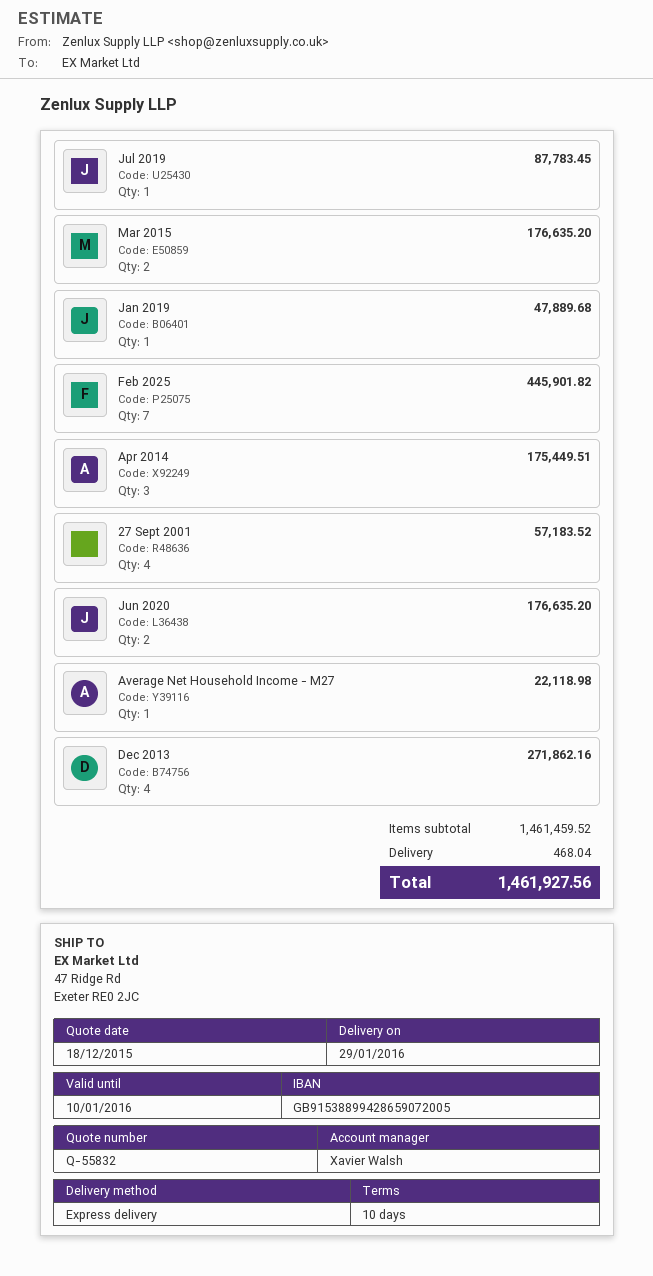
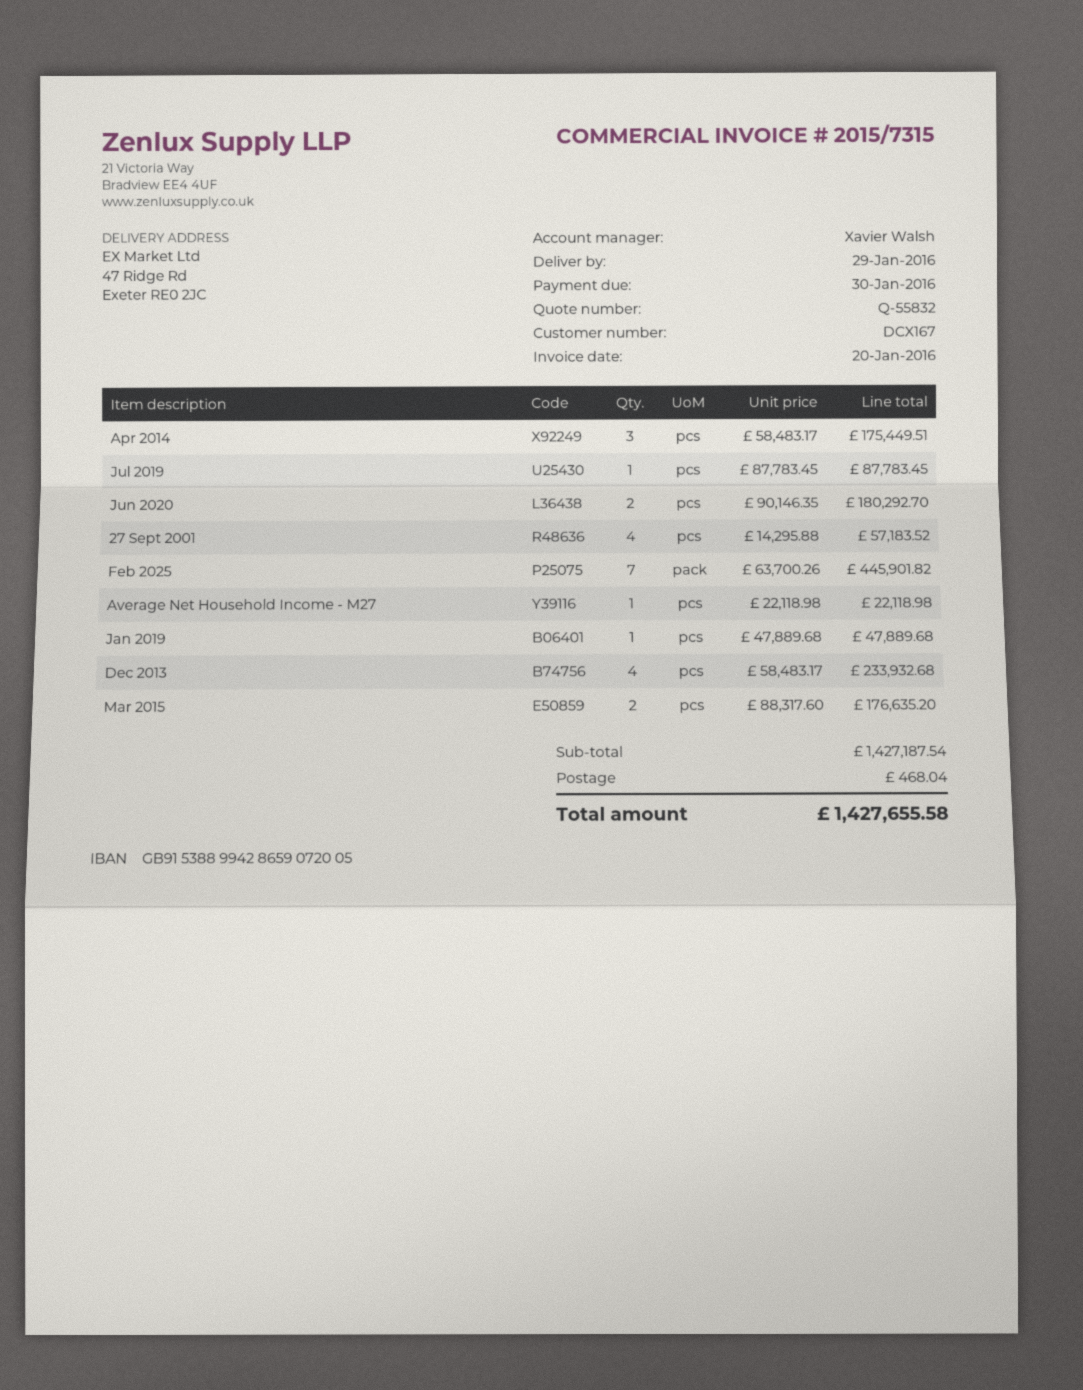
Jun 2020: 2 for 176635.20 -> 2 for 180292.70
Dec 2013: 4 for 271862.16 -> 4 for 233932.68
subtotal: 1461459.52 -> 1427187.54
total: 1461927.56 -> 1427655.58

